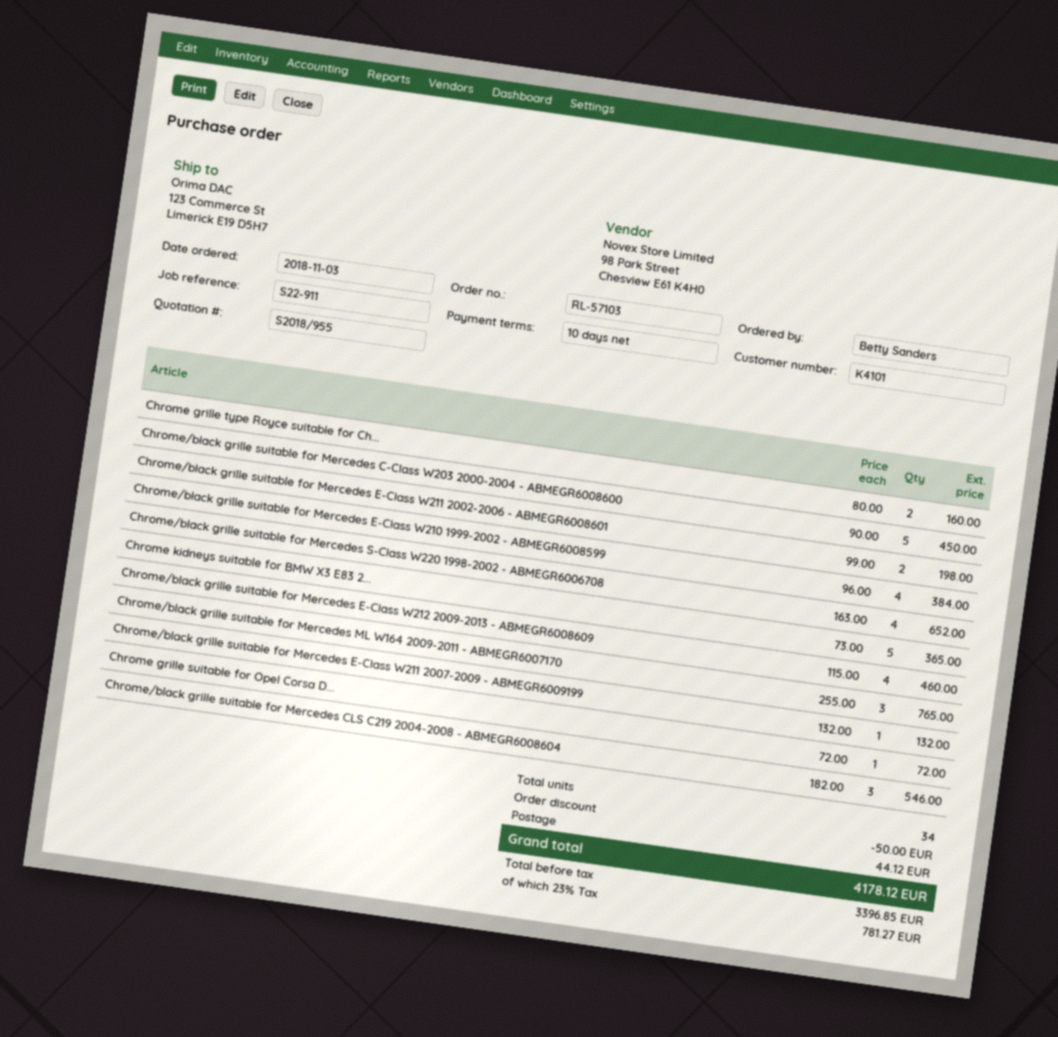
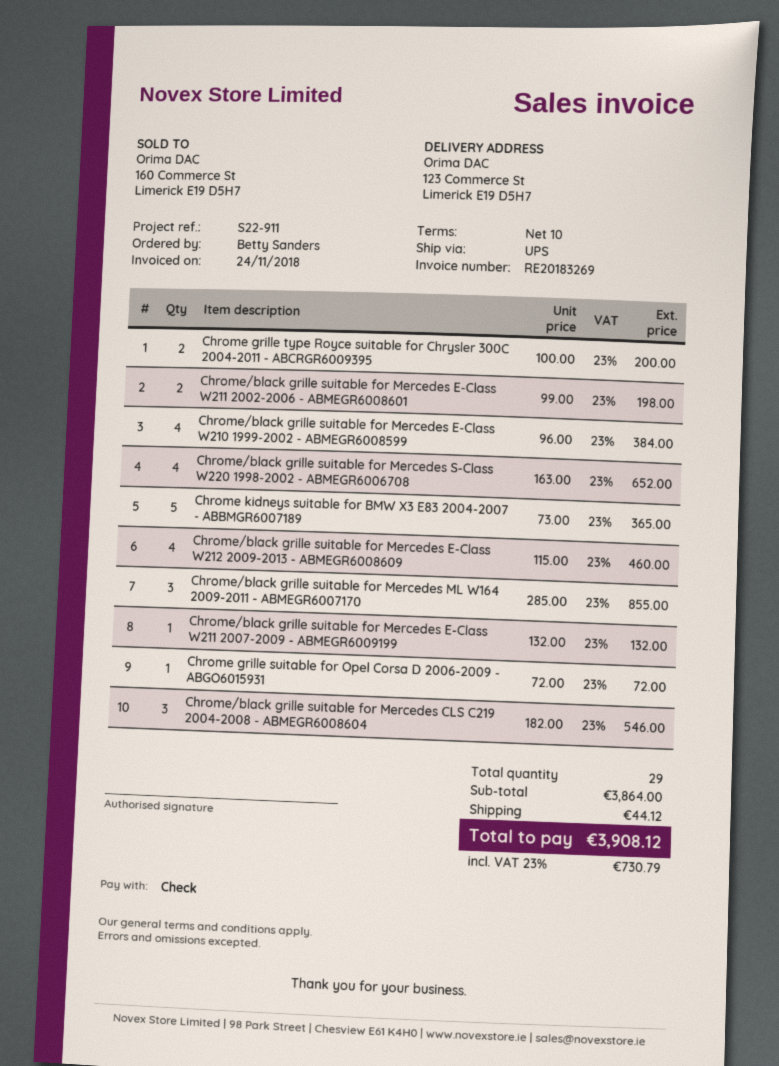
Chrome grille type Royce suitable for Ch...: 2 x 80.00 = 160.00 -> 2 x 100.00 = 200.00
Chrome/black grille suitable for Mercedes C-Class W203 2000-2004 - ABMEGR6008600: 5 x 90.00 = 450.00 -> none
Chrome/black grille suitable for Mercedes ML W164 2009-2011 - ABMEGR6007170: 3 x 255.00 = 765.00 -> 3 x 285.00 = 855.00
total quantity: 34 -> 29
discount: 50.00 -> none
tax: 23% = 781.27 -> 23% = 730.79
total: 4178.12 -> 3908.12

